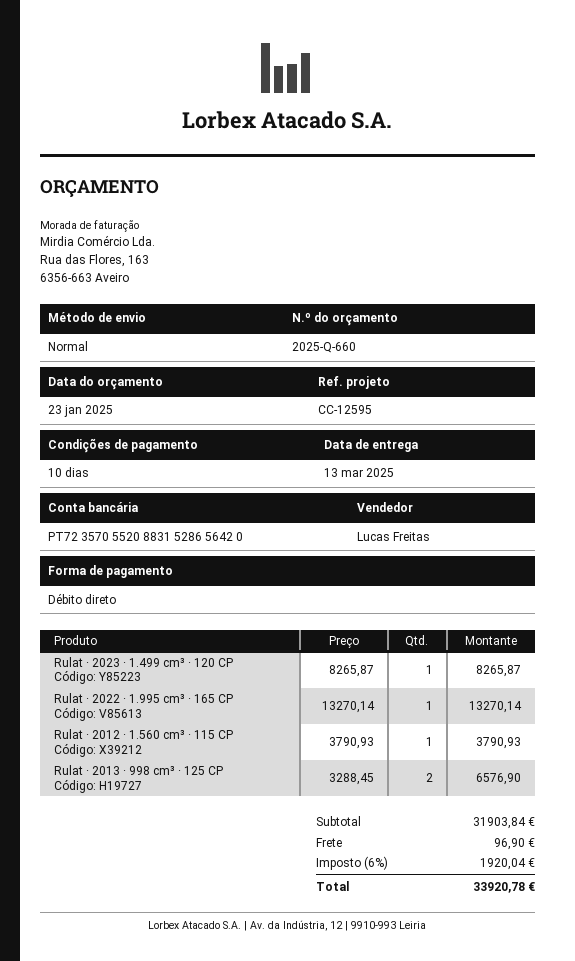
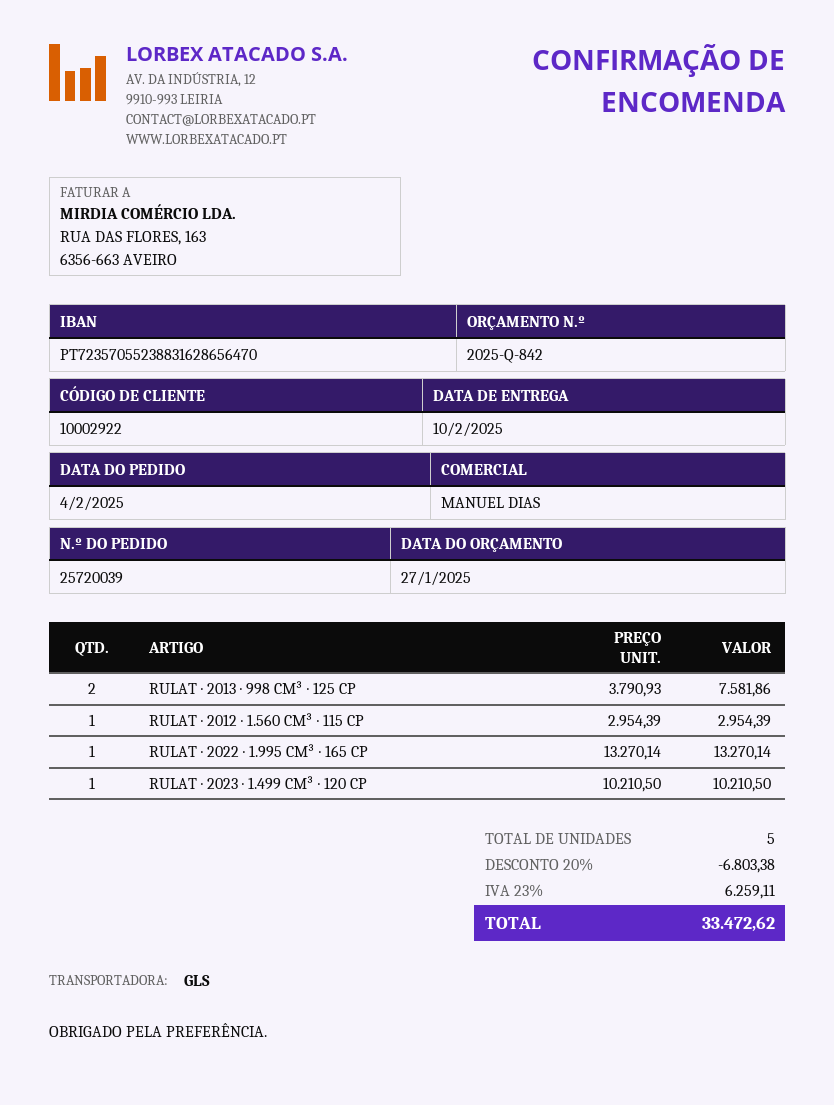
quote number: 2025-Q-660 -> 2025-Q-842
quote date: 2025-01-23 -> 2025-01-27
delivery date: 2025-03-13 -> 2025-02-10
sales rep: Lucas Freitas -> MANUEL DIAS
bank account: PT72357055208831528656420 -> PT72357055238831628656470
shipping method: standard -> GLS
Rulat · 2023 · 1.499 cm³ · 120 CP: 1 x 8265.87 = 8265.87 -> 1 x 10210.50 = 10210.50
Rulat · 2012 · 1.560 cm³ · 115 CP: 1 x 3790.93 = 3790.93 -> 1 x 2954.39 = 2954.39
Rulat · 2013 · 998 cm³ · 125 CP: 2 x 3288.45 = 6576.90 -> 2 x 3790.93 = 7581.86
discount: none -> 20% = 6803.38
shipping: 96.90 -> none
tax: 6% = 1920.04 -> 23% = 6259.11
total: 33920.78 -> 33472.62

